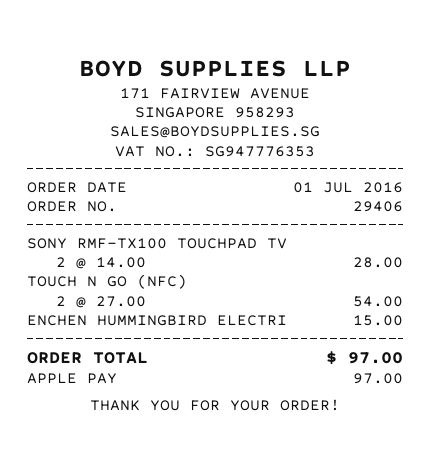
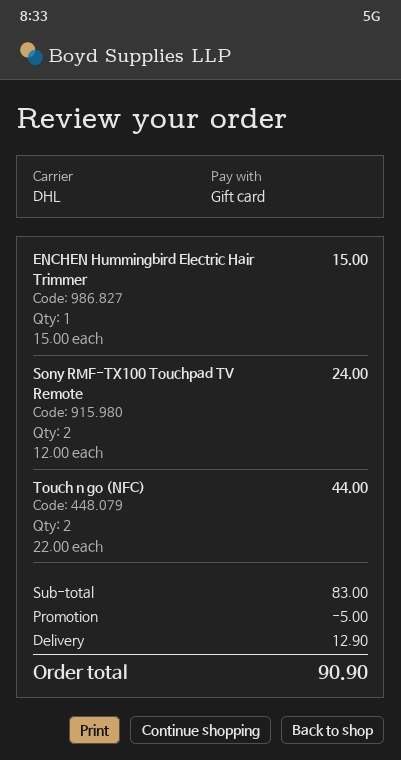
payment method: Apple Pay -> gift card
SONY RMF-TX100 TOUCHPAD TV: 2 x 14.00 = 28.00 -> 2 x 12.00 = 24.00
TOUCH N GO (NFC): 2 x 27.00 = 54.00 -> 2 x 22.00 = 44.00
discount: none -> 5.00
shipping: none -> 12.90
total: 97.00 -> 90.90

